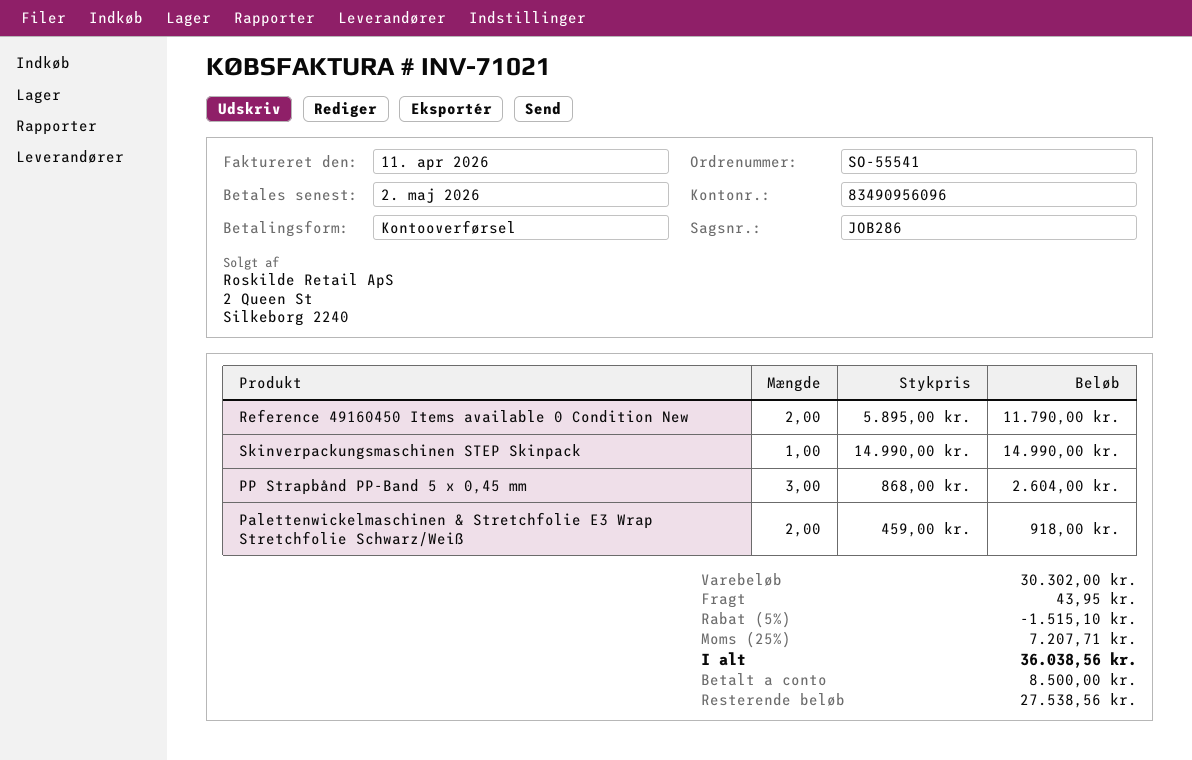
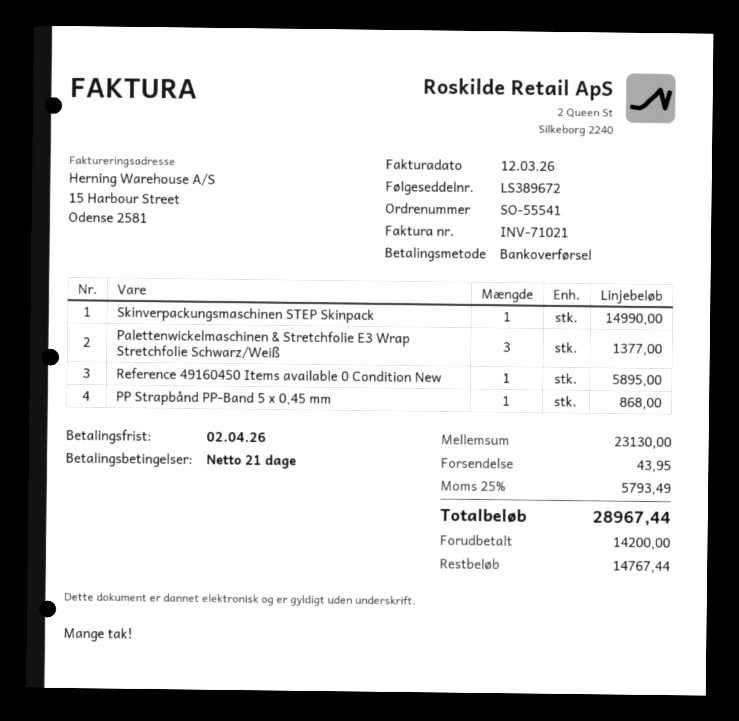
invoice date: 2026-04-11 -> 2026-03-12
due date: 2026-05-02 -> 2026-04-02
Reference 49160450 Items available 0 Condition New: 2 for 11790.00 -> 1 for 5895.00
PP Strapbånd PP-Band 5 x 0,45 mm: 3 for 2604.00 -> 1 for 868.00
Palettenwickelmaschinen & Stretchfolie E3 Wrap Stretchfolie Schwarz/Weiß: 2 for 918.00 -> 3 for 1377.00
subtotal: 30302.00 -> 23130.00
discount: 5% = 1515.10 -> none
tax: 25% = 7207.71 -> 25% = 5793.49
total: 36038.56 -> 28967.44
deposit: 8500.00 -> 14200.00
balance: 27538.56 -> 14767.44

